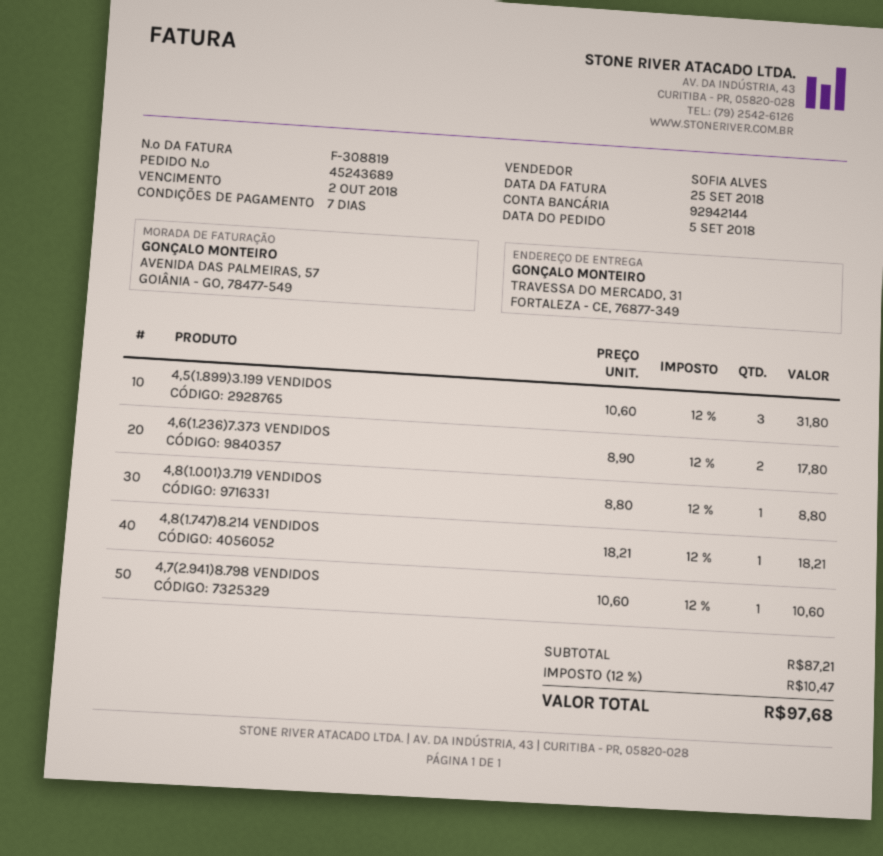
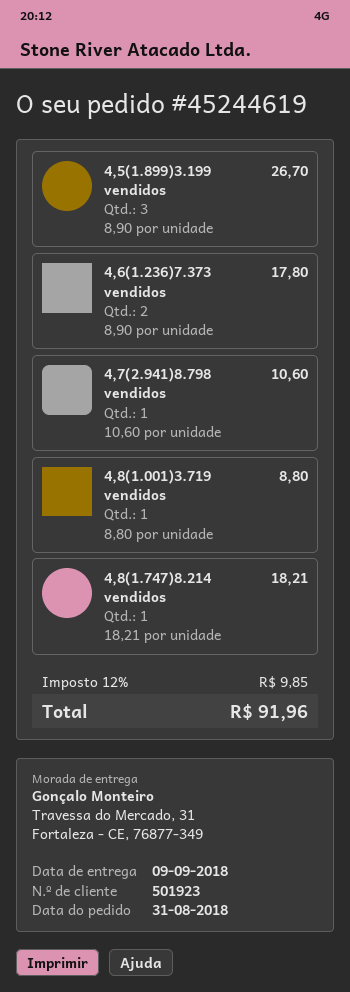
order number: 45243689 -> 45244619
order date: 2018-09-05 -> 2018-08-31
4,5(1.899)3.199 VENDIDOS: 3 x 10.60 = 31.80 -> 3 x 8.90 = 26.70
tax: 12% = 10.47 -> 12% = 9.85
total: 97.68 -> 91.96

